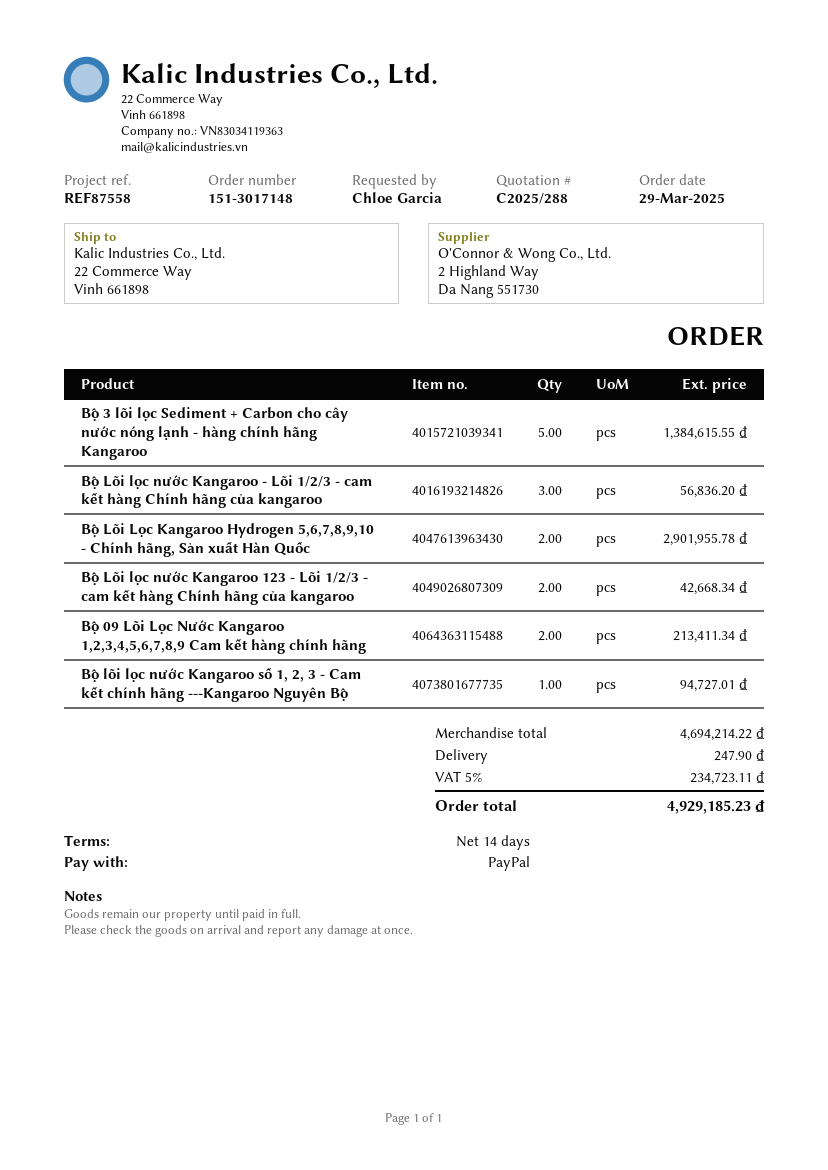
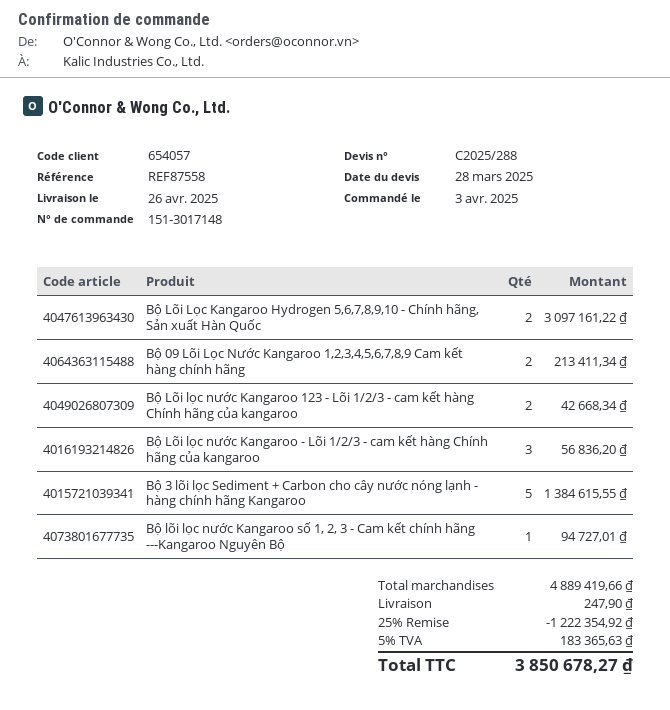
order date: 2025-03-29 -> 2025-04-03
Bộ Lõi Lọc Kangaroo Hydrogen 5,6,7,8,9,10 - Chính hãng, Sản xuất Hàn Quốc: 2 for 2901955.78 -> 2 for 3097161.22
subtotal: 4694214.22 -> 4889419.66
discount: none -> 25% = 1222354.92
tax: 5% = 234723.11 -> 5% = 183365.63
total: 4929185.23 -> 3850678.27

